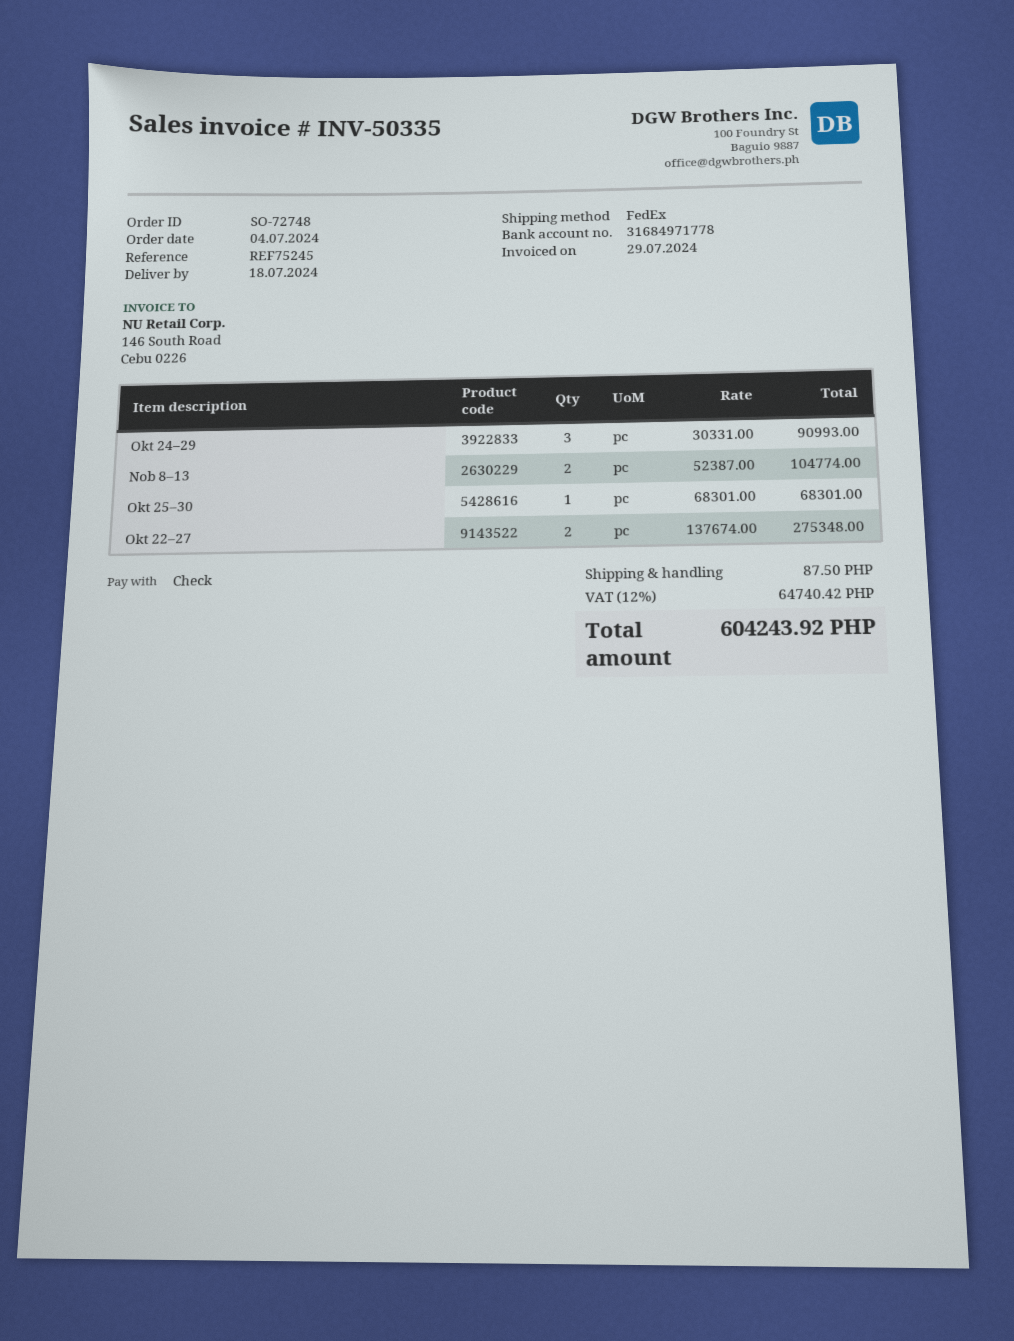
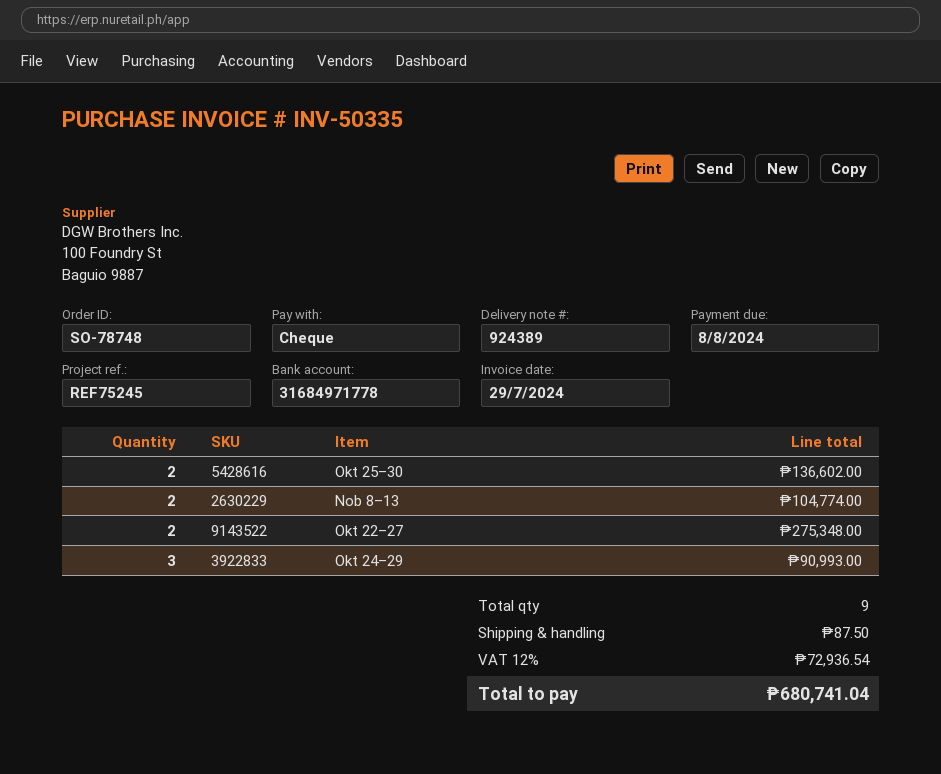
order number: SO-72748 -> SO-78748
Okt 25–30: 1 for 68301.00 -> 2 for 136602.00
tax: 12% = 64740.42 -> 12% = 72936.54
total: 604243.92 -> 680741.04

